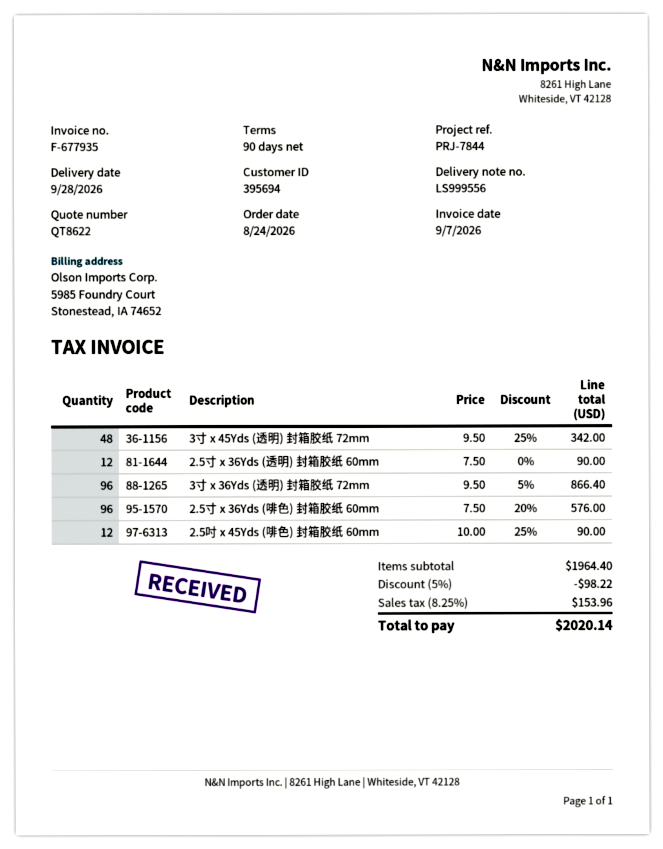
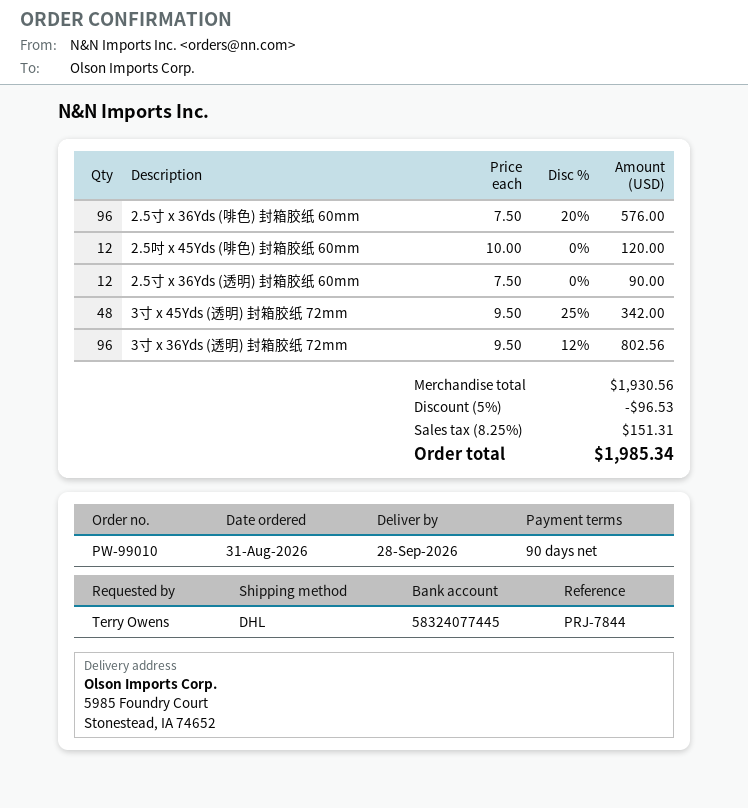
order date: 2026-08-24 -> 2026-08-31
3寸 x 36Yds (透明) 封箱胶纸 72mm: 96 x 9.50 - 5% = 866.40 -> 96 x 9.50 - 12% = 802.56
2.5吋 x 45Yds (啡色) 封箱胶纸 60mm: 12 x 10.00 - 25% = 90.00 -> 12 x 10.00 = 120.00
subtotal: 1964.40 -> 1930.56
discount: 5% = 98.22 -> 5% = 96.53
tax: 8.25% = 153.96 -> 8.25% = 151.31
total: 2020.14 -> 1985.34

